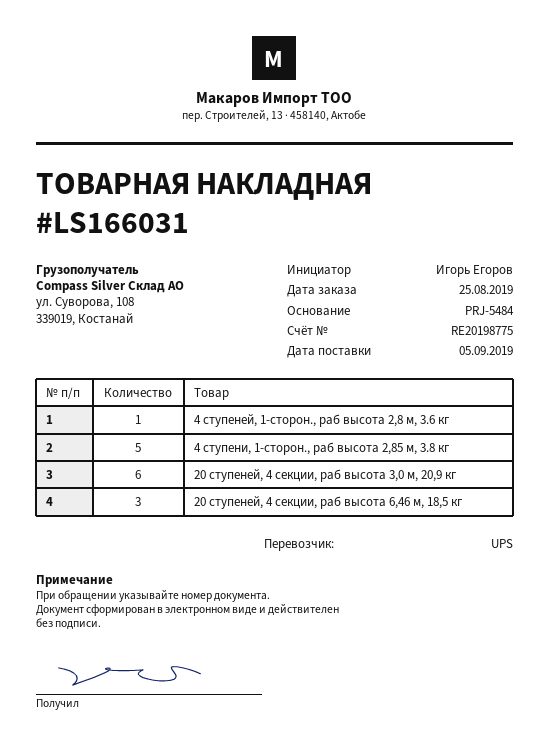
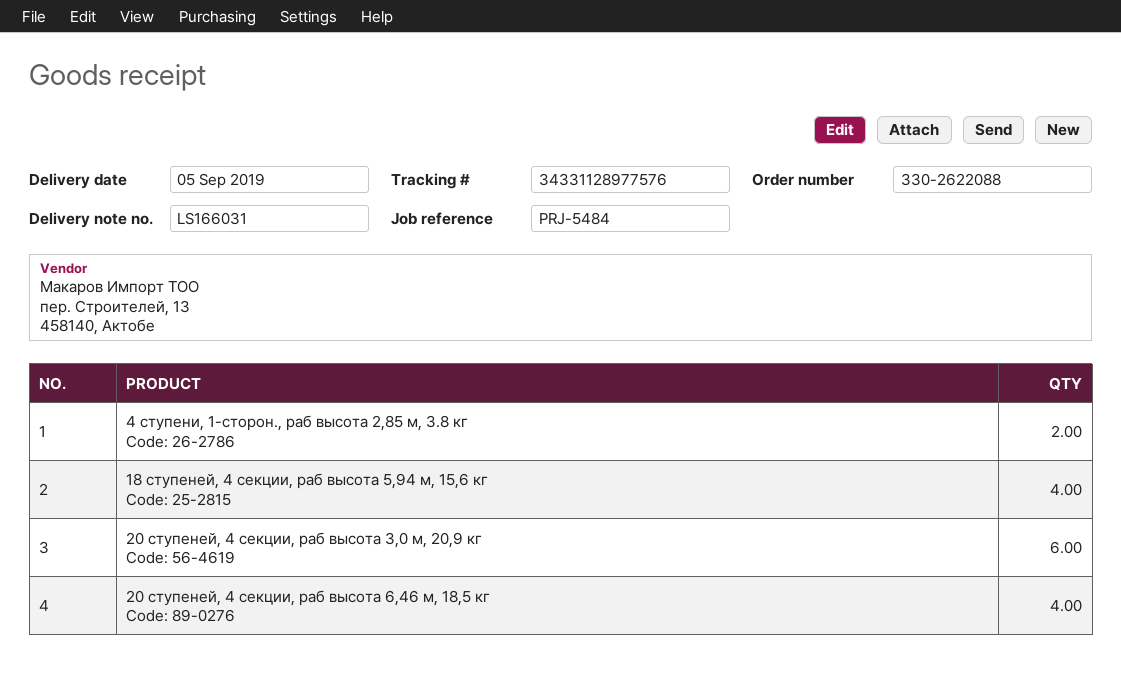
4 ступеней, 1-сторон., раб высота 2,8 м, 3.6 кг: 1 -> none
4 ступени, 1-сторон., раб высота 2,85 м, 3.8 кг: 5 -> 2
20 ступеней, 4 секции, раб высота 6,46 м, 18,5 кг: 3 -> 4
18 ступеней, 4 секции, раб высота 5,94 м, 15,6 кг: none -> 4

